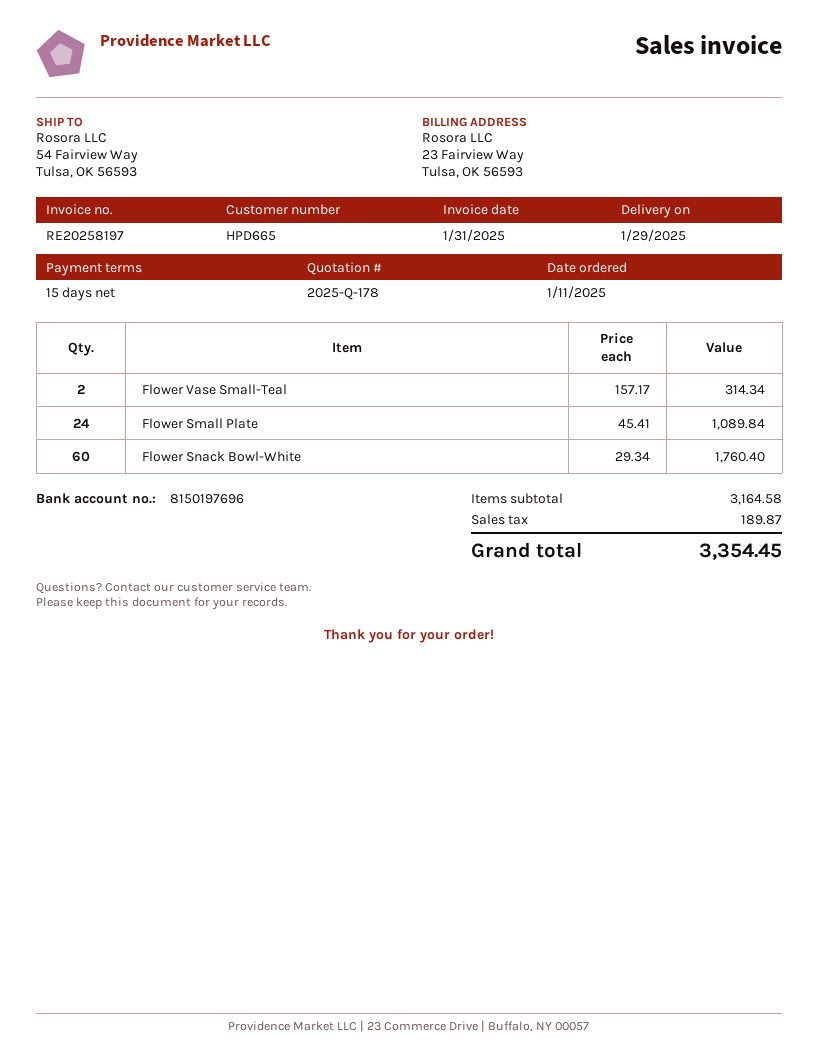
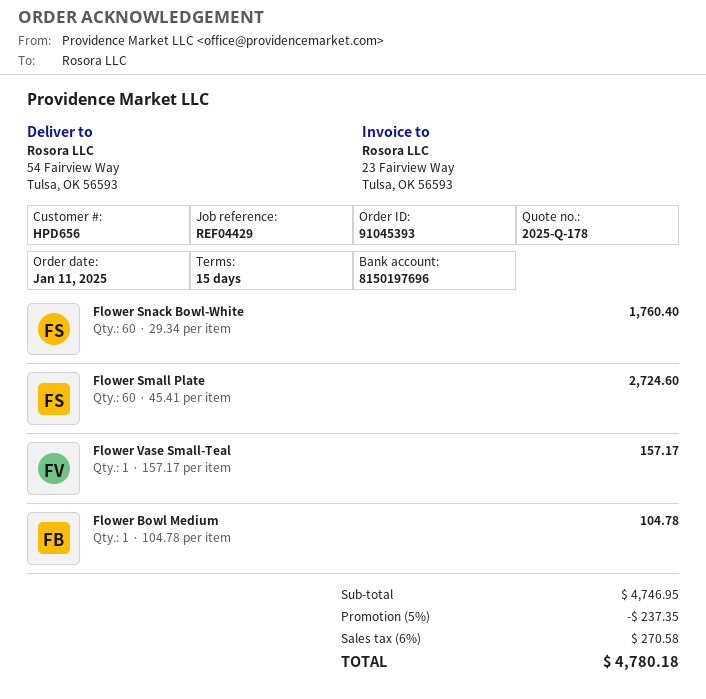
customer number: HPD665 -> HPD656
Flower Vase Small-Teal: 2 x 157.17 = 314.34 -> 1 x 157.17 = 157.17
Flower Small Plate: 24 x 45.41 = 1089.84 -> 60 x 45.41 = 2724.60
Flower Bowl Medium: none -> 1 x 104.78 = 104.78
subtotal: 3164.58 -> 4746.95
discount: none -> 5% = 237.35
tax: 189.87 -> 270.58
total: 3354.45 -> 4780.18

